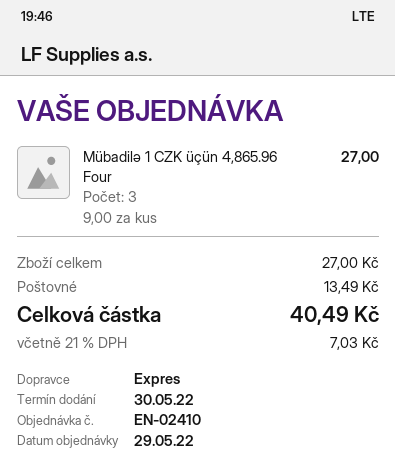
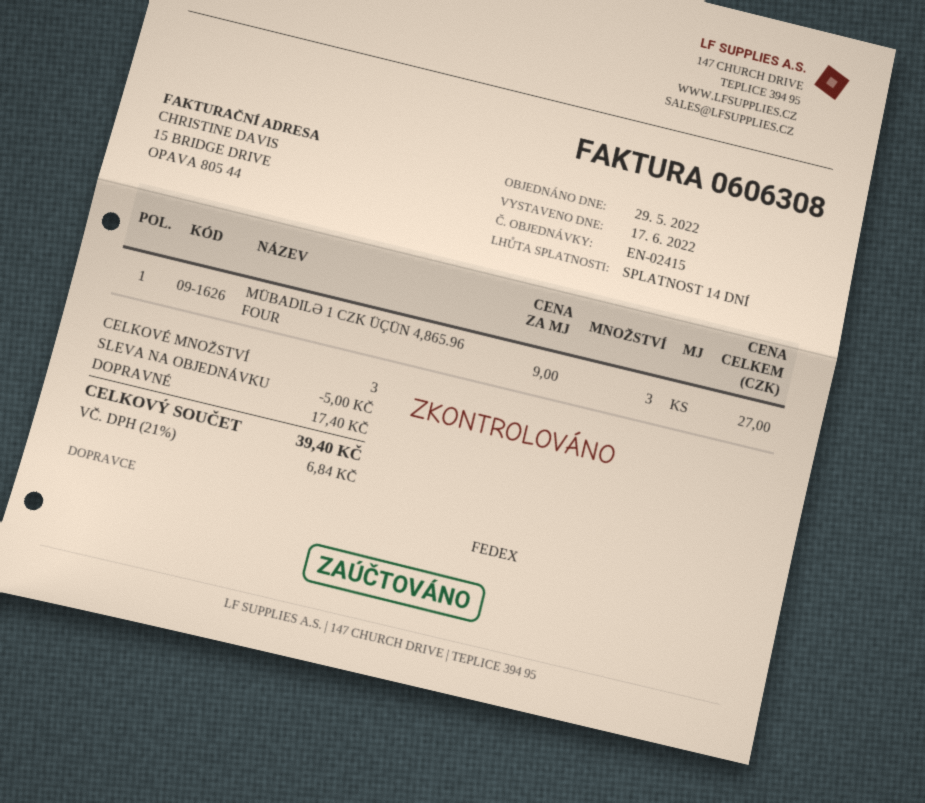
order number: EN-02410 -> EN-02415
shipping method: express -> FedEx
discount: none -> 5.00
shipping: 13.49 -> 17.40
tax: 21% = 7.03 -> 21% = 6.84
total: 40.49 -> 39.40

